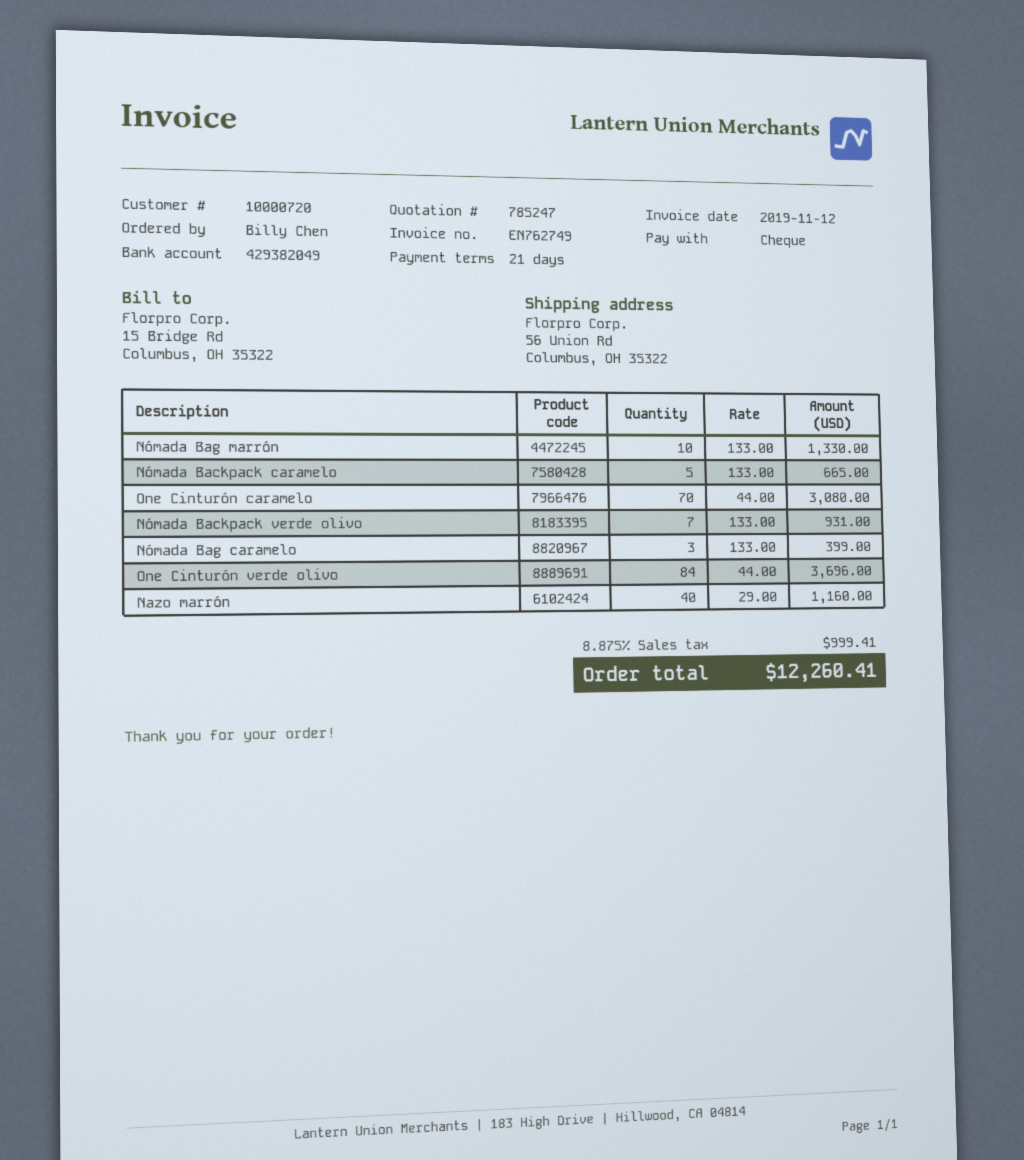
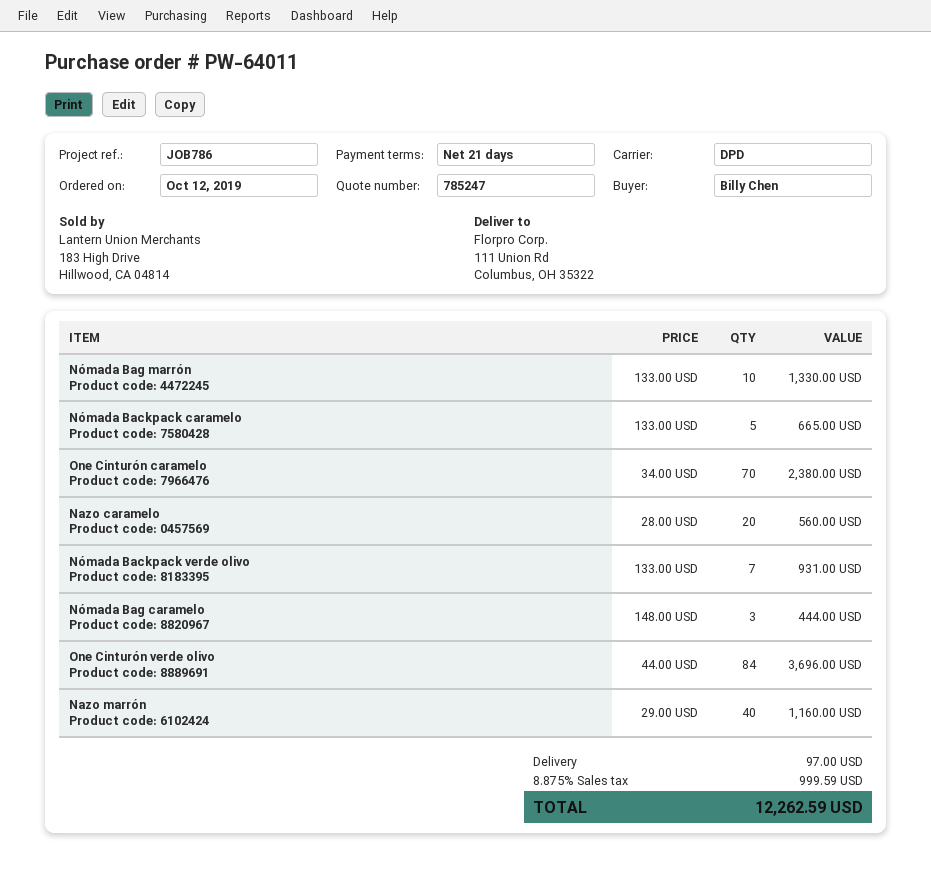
ship to: 56 Union Rd, Columbus, OH 35322 -> 111 Union Rd, Columbus, OH 35322
One Cinturón caramelo: 70 x 44.00 = 3080.00 -> 70 x 34.00 = 2380.00
Nómada Bag caramelo: 3 x 133.00 = 399.00 -> 3 x 148.00 = 444.00
Nazo caramelo: none -> 20 x 28.00 = 560.00
shipping: none -> 97.00
tax: 8.875% = 999.41 -> 8.875% = 999.59
total: 12260.41 -> 12262.59

